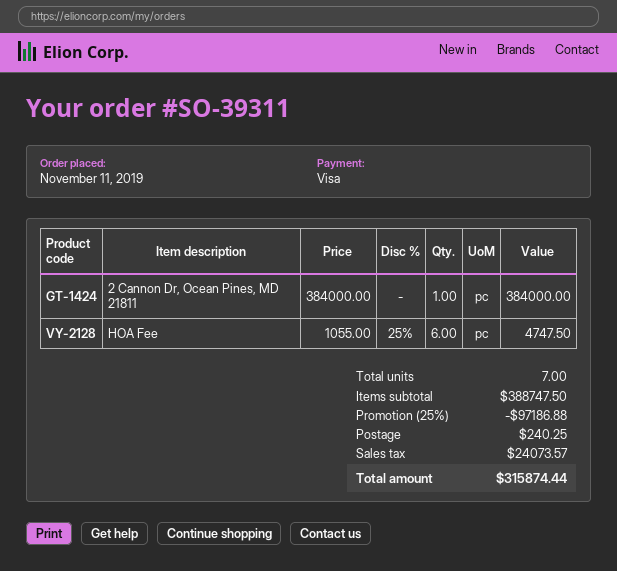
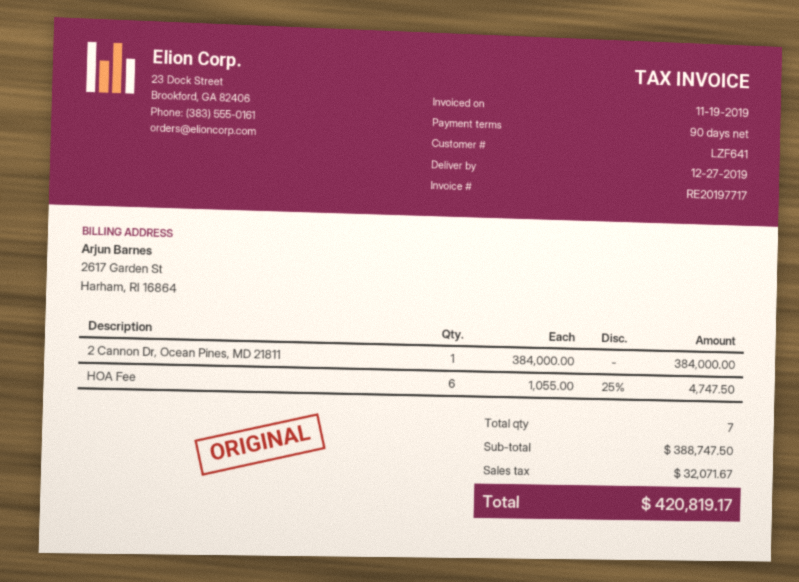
discount: 25% = 97186.88 -> none
shipping: 240.25 -> none
tax: 24073.57 -> 32071.67
total: 315874.44 -> 420819.17

